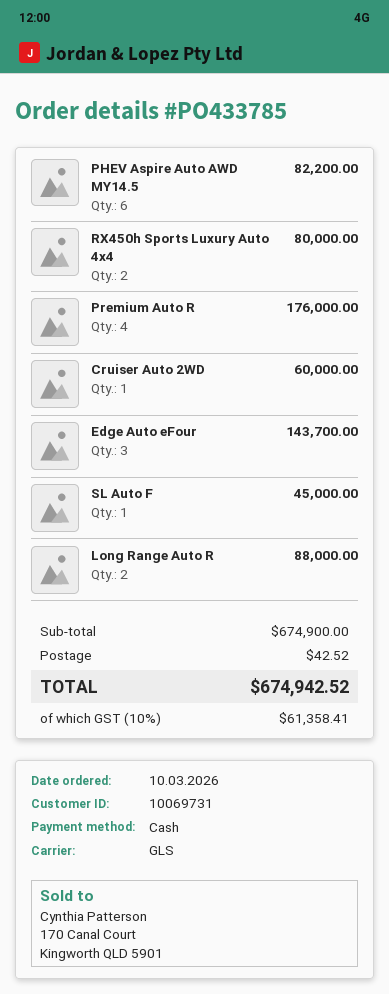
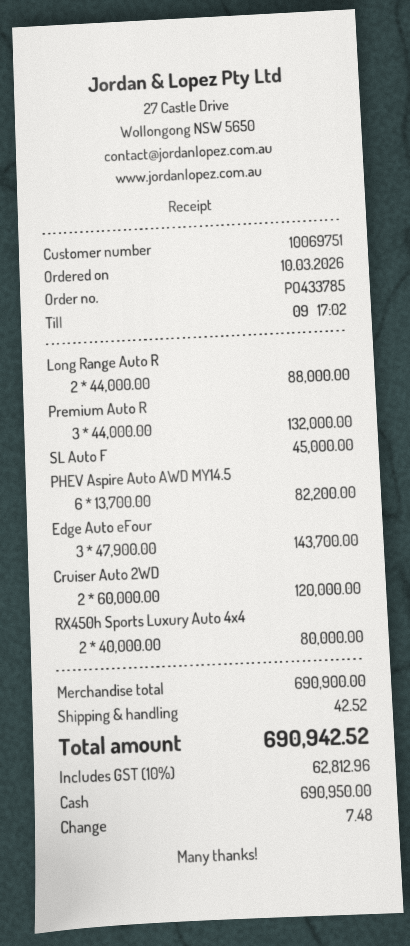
customer number: 10069731 -> 10069751
Premium Auto R: 4 for 176000.00 -> 3 for 132000.00
Cruiser Auto 2WD: 1 for 60000.00 -> 2 for 120000.00
subtotal: 674900.00 -> 690900.00
tax: 10% = 61358.41 -> 10% = 62812.96
total: 674942.52 -> 690942.52

